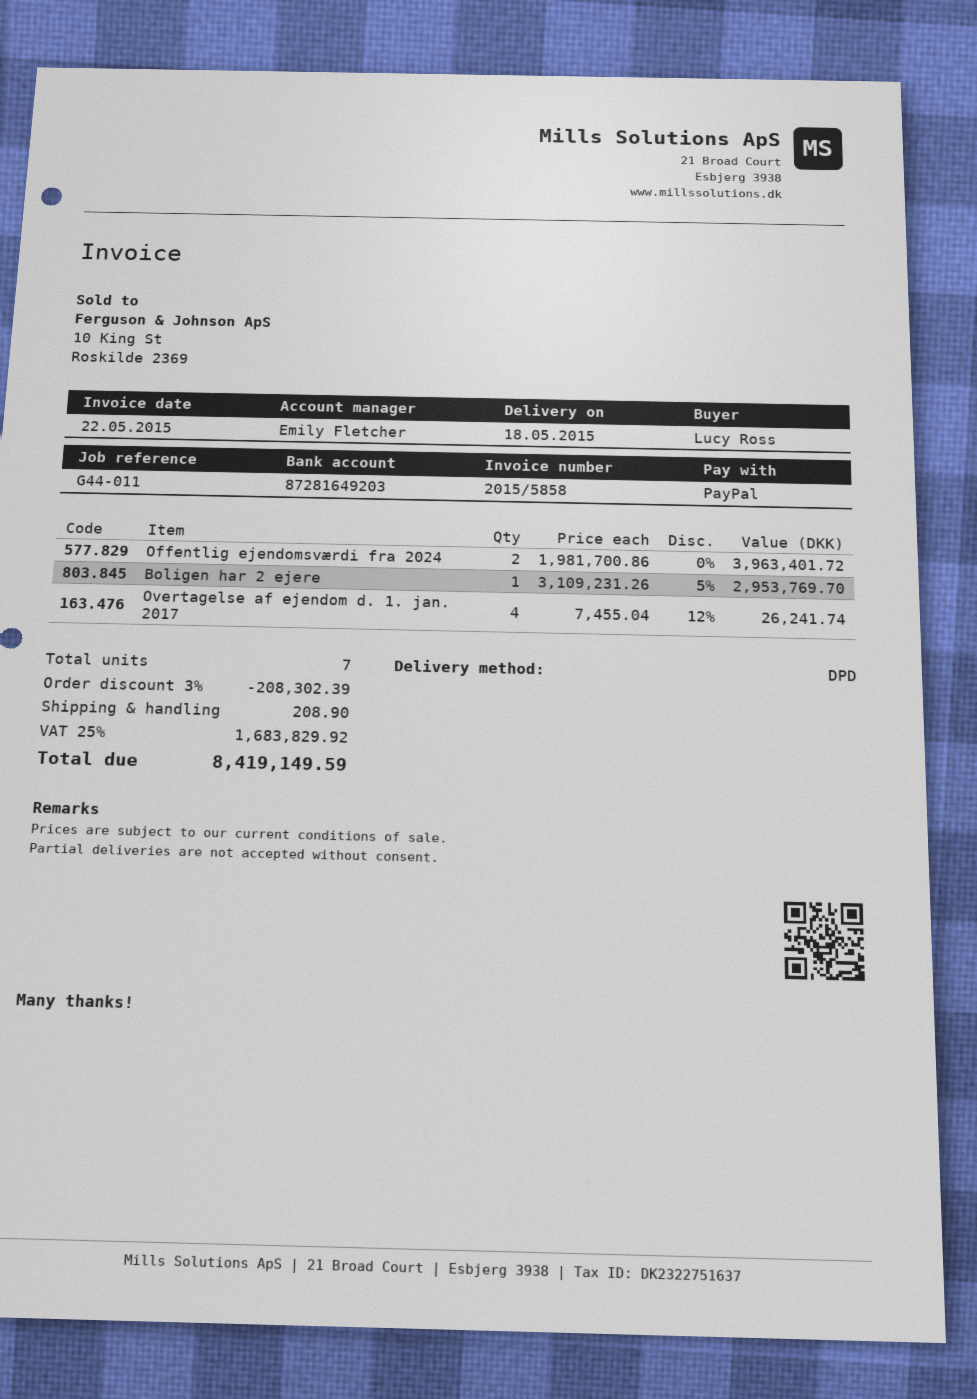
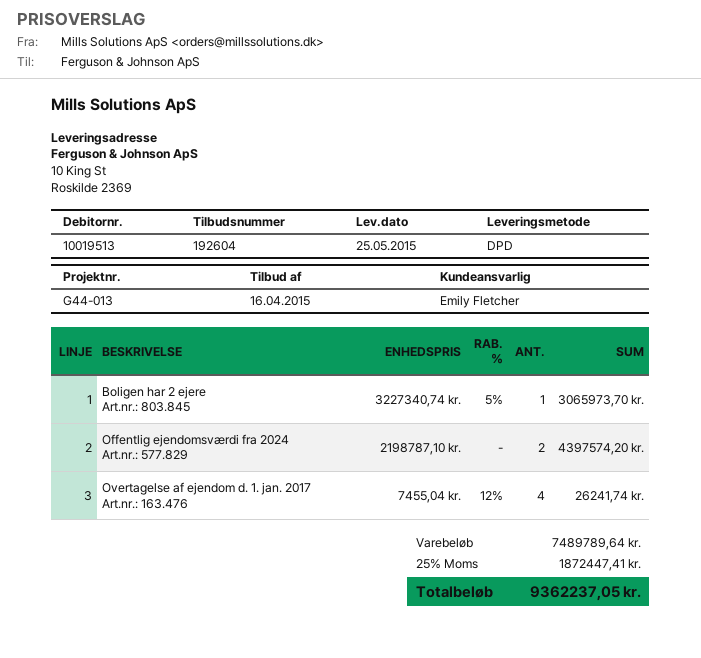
delivery date: 2015-05-18 -> 2015-05-25
reference: G44-011 -> G44-013
Offentlig ejendomsværdi fra 2024: 2 x 1981700.86 = 3963401.72 -> 2 x 2198787.10 = 4397574.20
Boligen har 2 ejere: 1 x 3109231.26 - 5% = 2953769.70 -> 1 x 3227340.74 - 5% = 3065973.70
discount: 3% = 208302.39 -> none
shipping: 208.90 -> none
tax: 25% = 1683829.92 -> 25% = 1872447.41
total: 8419149.59 -> 9362237.05

